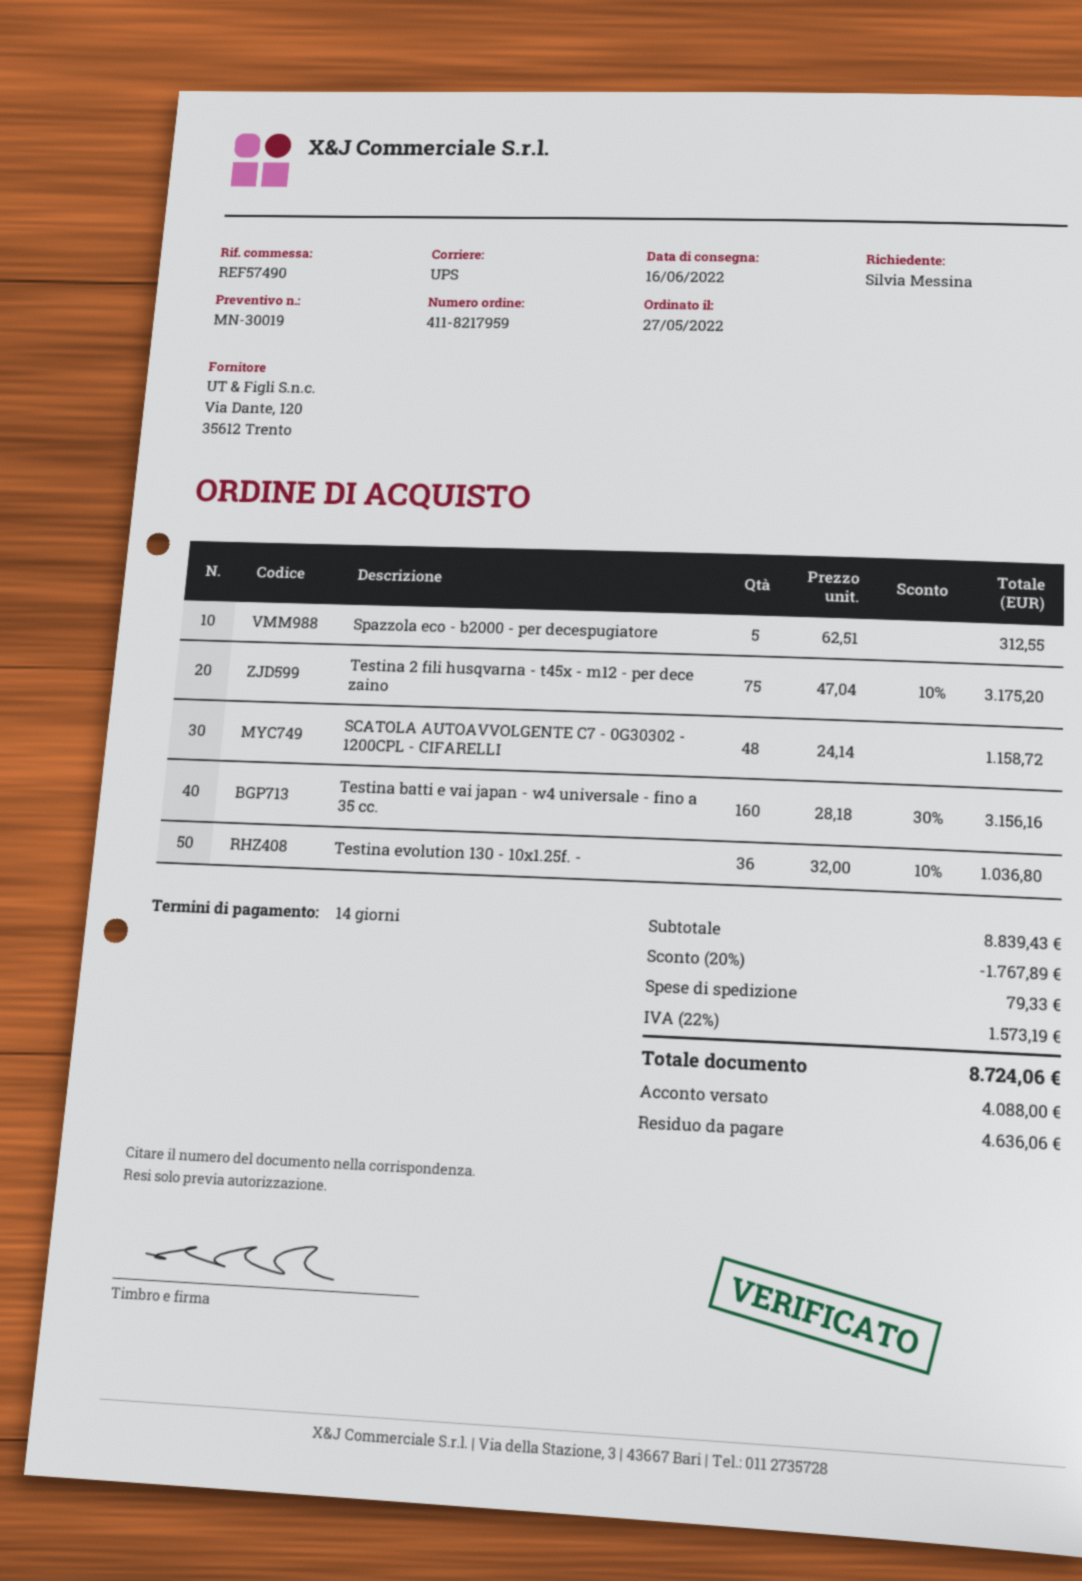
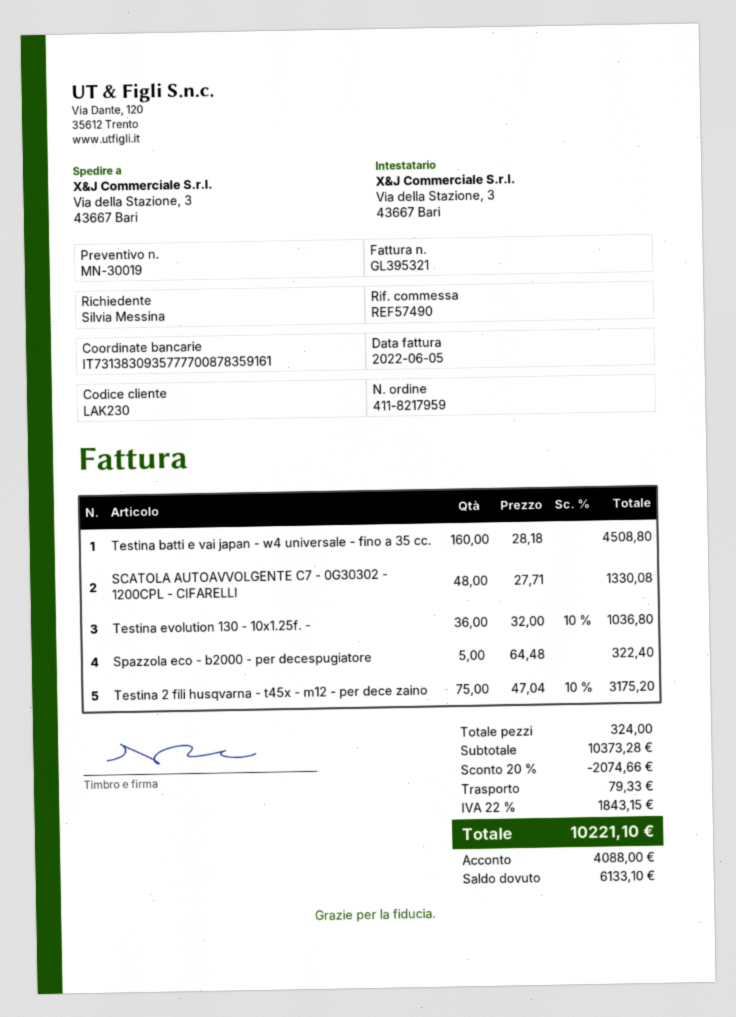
Spazzola eco - b2000 - per decespugiatore: 5 x 62.51 = 312.55 -> 5 x 64.48 = 322.40
SCATOLA AUTOAVVOLGENTE C7 - 0G30302 - 1200CPL - CIFARELLI: 48 x 24.14 = 1158.72 -> 48 x 27.71 = 1330.08
Testina batti e vai japan - w4 universale - fino a 35 cc.: 160 x 28.18 - 30% = 3156.16 -> 160 x 28.18 = 4508.80
subtotal: 8839.43 -> 10373.28
discount: 20% = 1767.89 -> 20% = 2074.66
tax: 22% = 1573.19 -> 22% = 1843.15
total: 8724.06 -> 10221.10
balance: 4636.06 -> 6133.10

